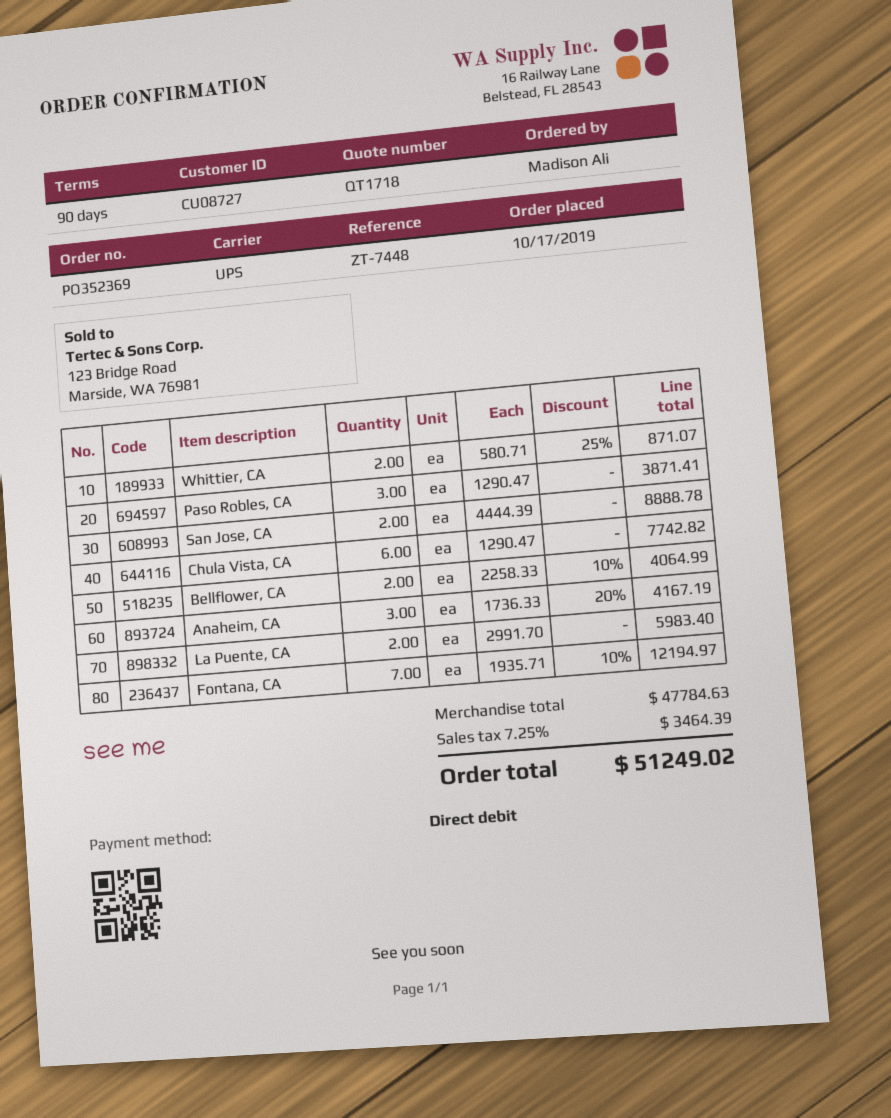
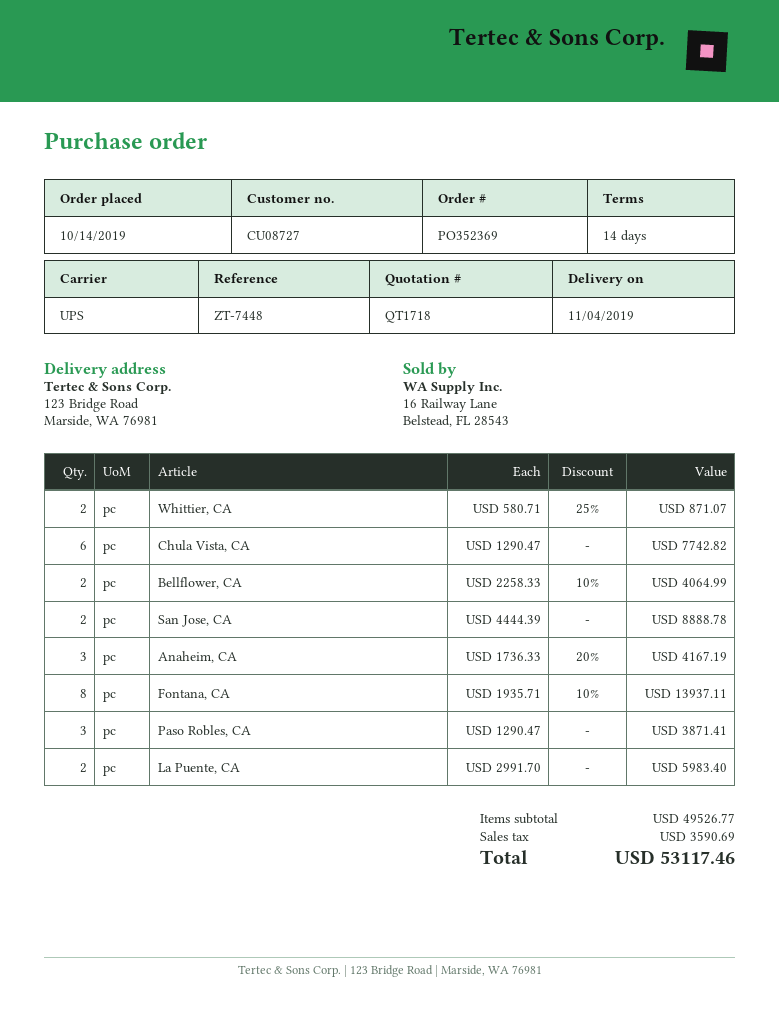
order date: 2019-10-17 -> 2019-10-14
payment terms: 90 days -> 14 days
Fontana, CA: 7 x 1935.71 - 10% = 12194.97 -> 8 x 1935.71 - 10% = 13937.11
subtotal: 47784.63 -> 49526.77
tax: 3464.39 -> 3590.69
total: 51249.02 -> 53117.46

